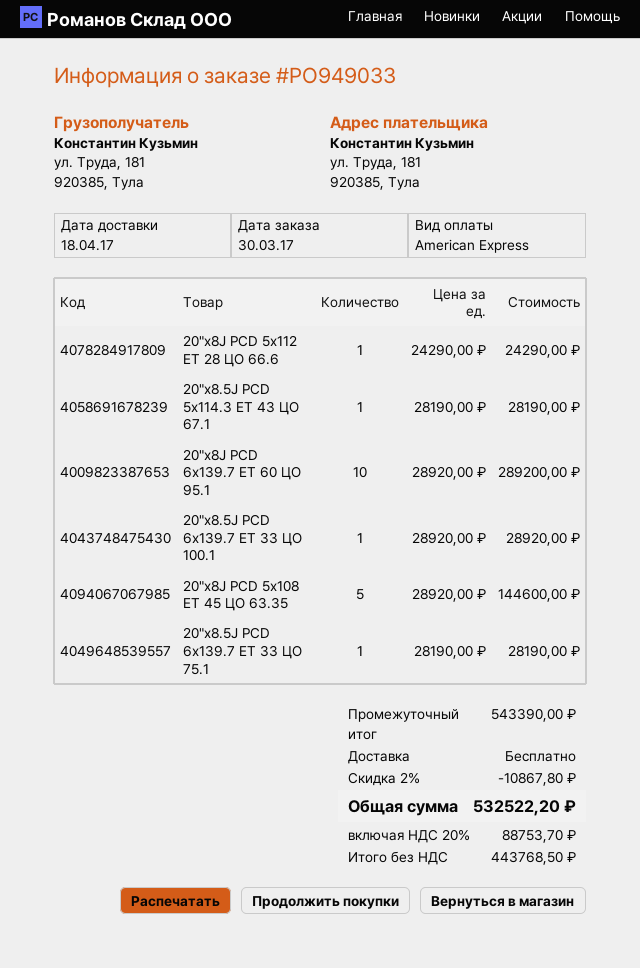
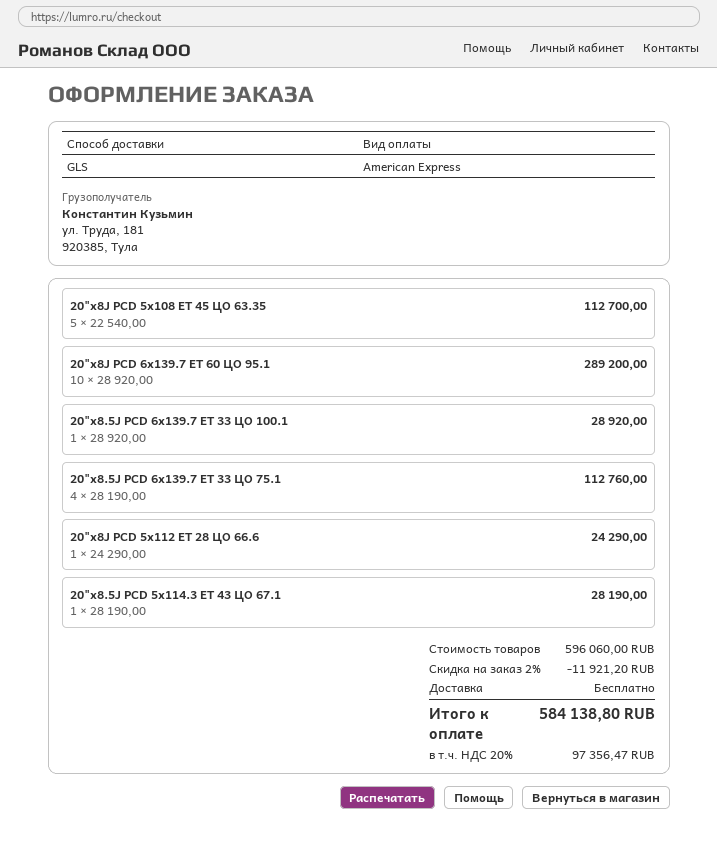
20"x8J PCD 5x108 ЕТ 45 ЦО 63.35: 5 x 28920.00 = 144600.00 -> 5 x 22540.00 = 112700.00
20"x8.5J PCD 6x139.7 ЕТ 33 ЦО 75.1: 1 x 28190.00 = 28190.00 -> 4 x 28190.00 = 112760.00
subtotal: 543390.00 -> 596060.00
discount: 2% = 10867.80 -> 2% = 11921.20
tax: 20% = 88753.70 -> 20% = 97356.47
total: 532522.20 -> 584138.80

